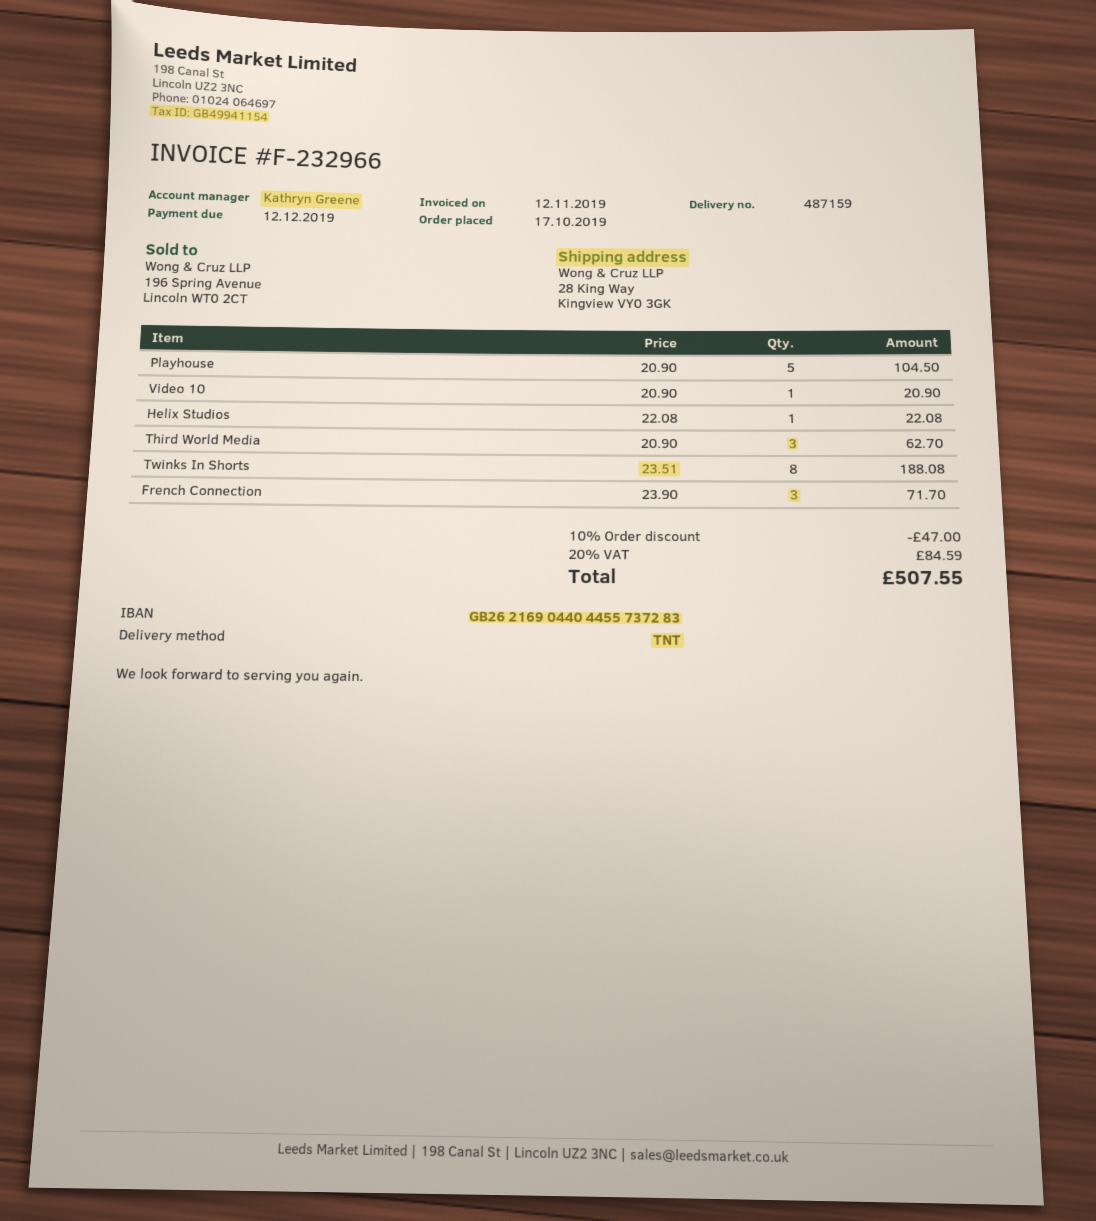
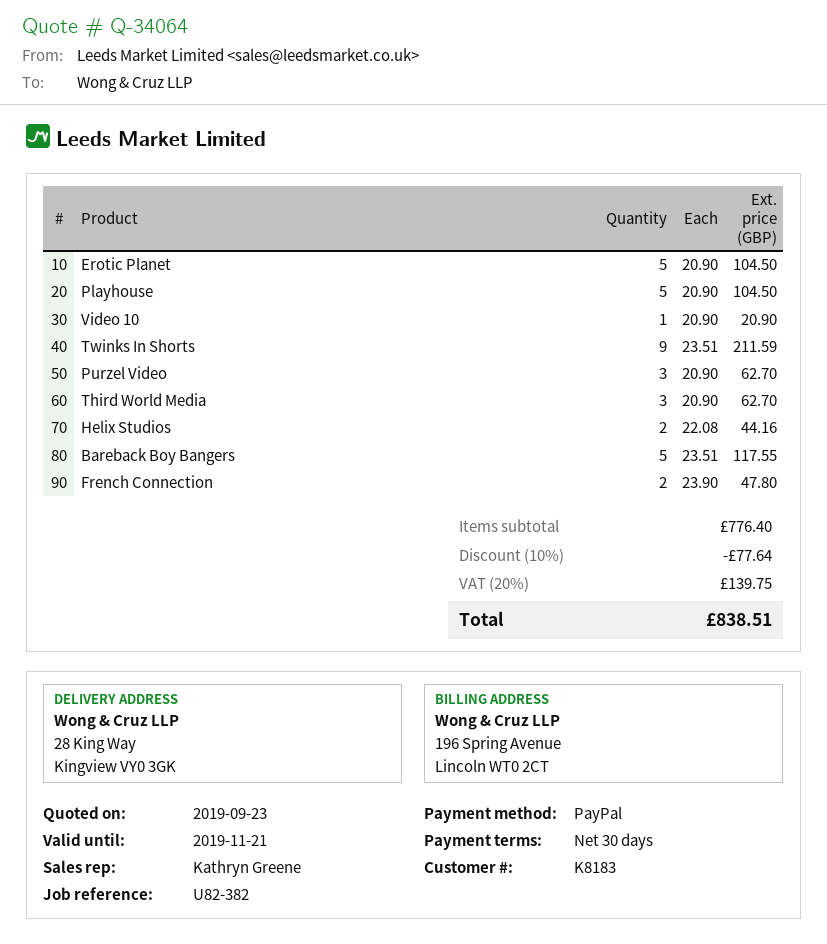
Helix Studios: 1 x 22.08 = 22.08 -> 2 x 22.08 = 44.16
Twinks In Shorts: 8 x 23.51 = 188.08 -> 9 x 23.51 = 211.59
French Connection: 3 x 23.90 = 71.70 -> 2 x 23.90 = 47.80
Erotic Planet: none -> 5 x 20.90 = 104.50
Purzel Video: none -> 3 x 20.90 = 62.70
Bareback Boy Bangers: none -> 5 x 23.51 = 117.55
discount: 10% = 47.00 -> 10% = 77.64
tax: 20% = 84.59 -> 20% = 139.75
total: 507.55 -> 838.51

